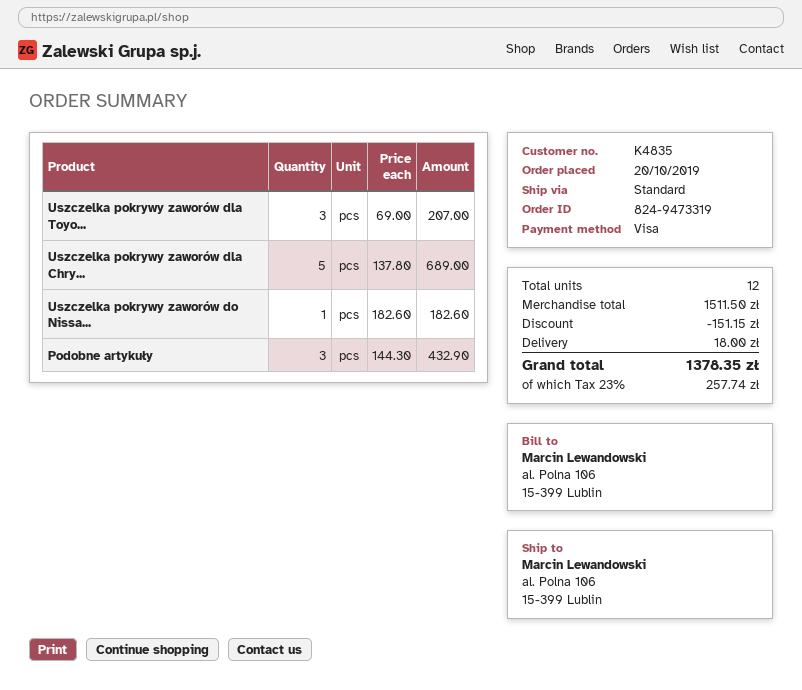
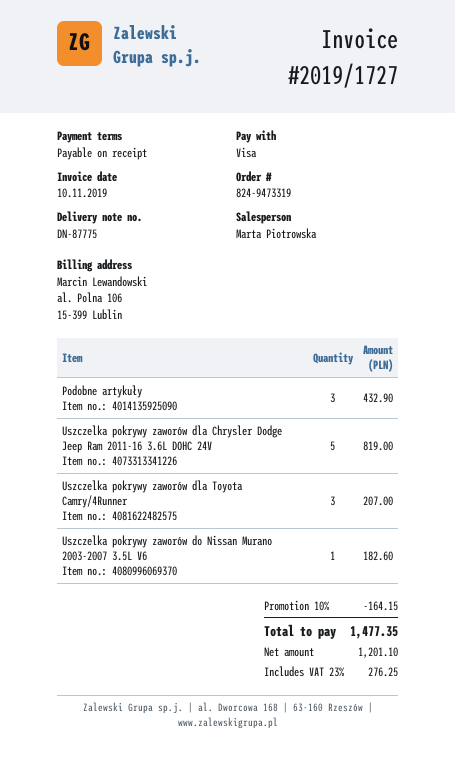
Uszczelka pokrywy zaworów dla Chry...: 5 for 689.00 -> 5 for 819.00
discount: 151.15 -> 164.15
shipping: 18.00 -> none
tax: 23% = 257.74 -> 23% = 276.25
total: 1378.35 -> 1477.35

